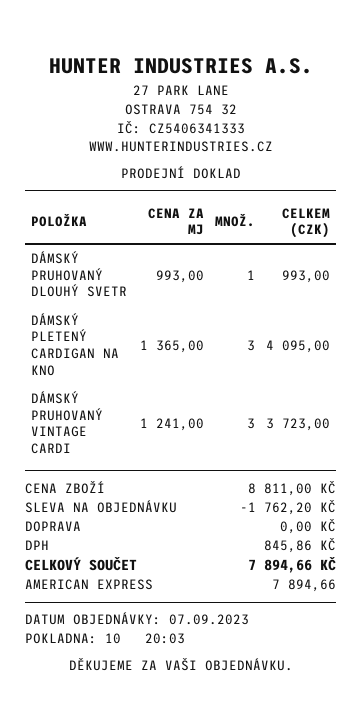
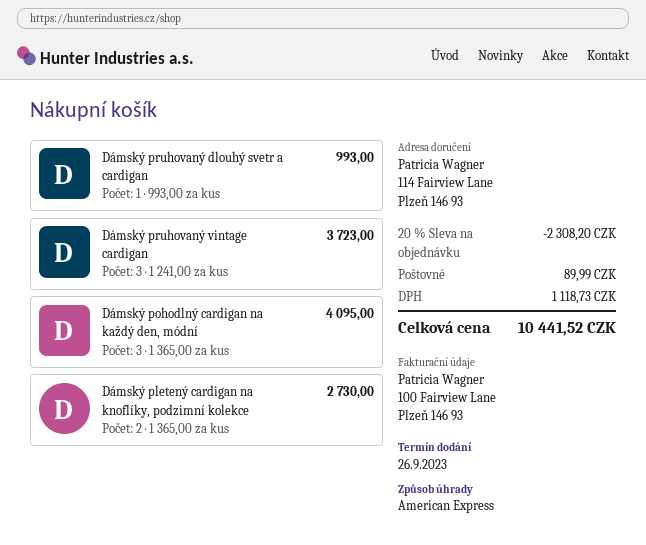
DÁMSKÝ PLETENÝ CARDIGAN NA KNO: 3 x 1365.00 = 4095.00 -> 2 x 1365.00 = 2730.00
Dámský pohodlný cardigan na každý den, módní: none -> 3 x 1365.00 = 4095.00
discount: 1762.20 -> 2308.20
shipping: 0.00 -> 89.99
tax: 845.86 -> 1118.73
total: 7894.66 -> 10441.52

